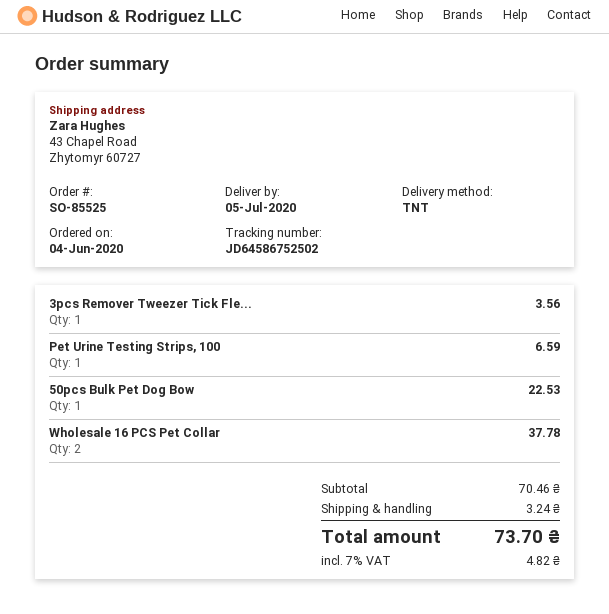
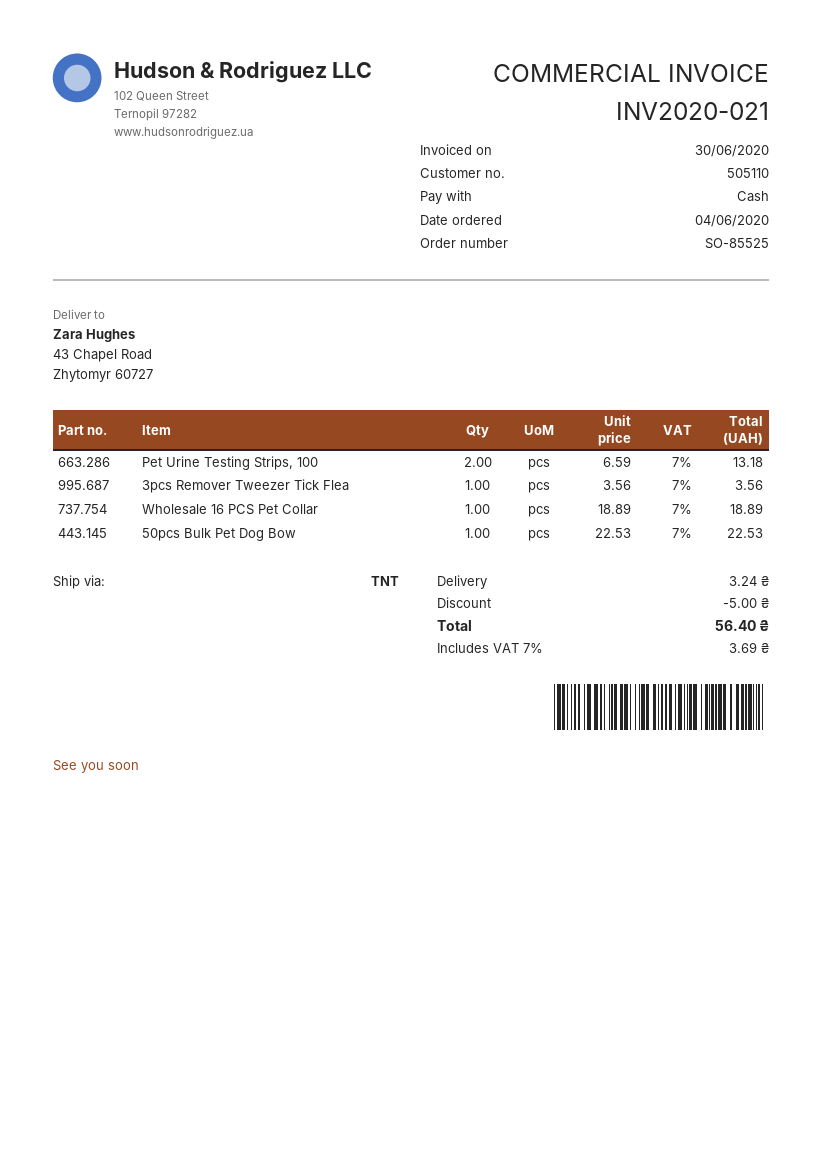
Pet Urine Testing Strips, 100: 1 for 6.59 -> 2 for 13.18
Wholesale 16 PCS Pet Collar: 2 for 37.78 -> 1 for 18.89
discount: none -> 5.00
tax: 7% = 4.82 -> 7% = 3.69
total: 73.70 -> 56.40

